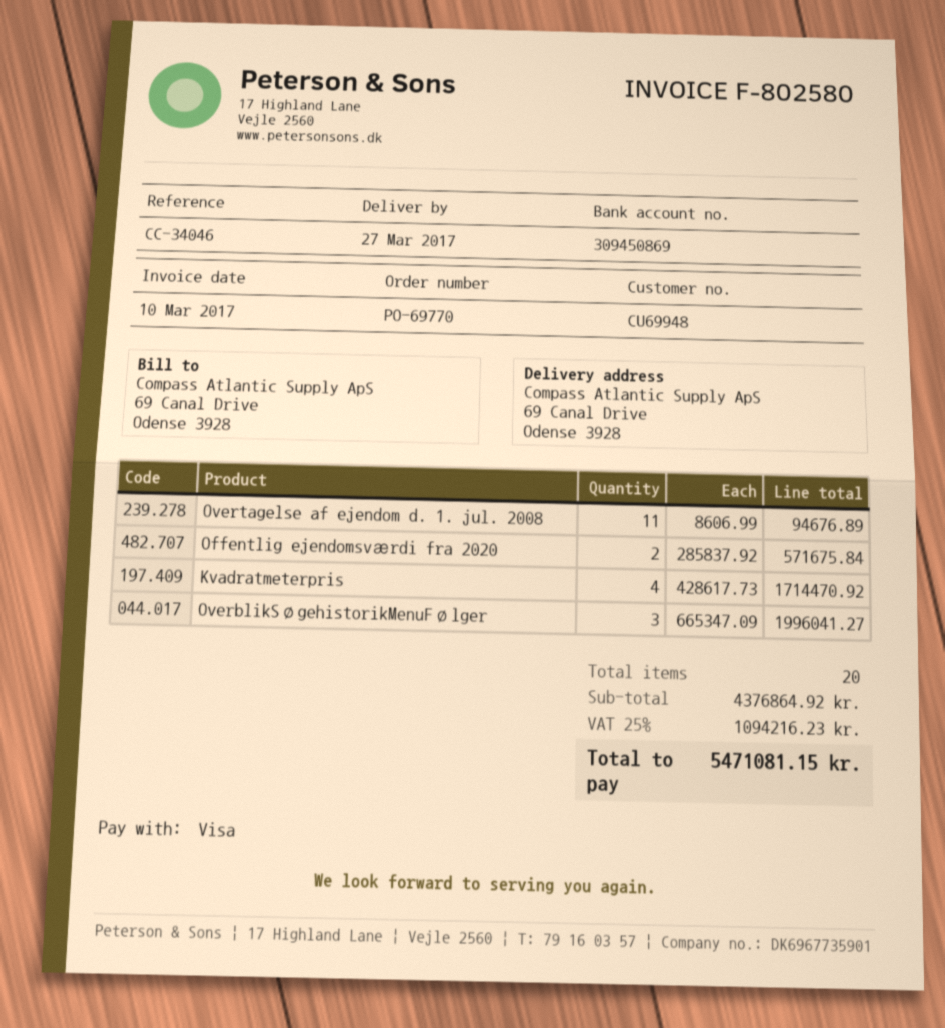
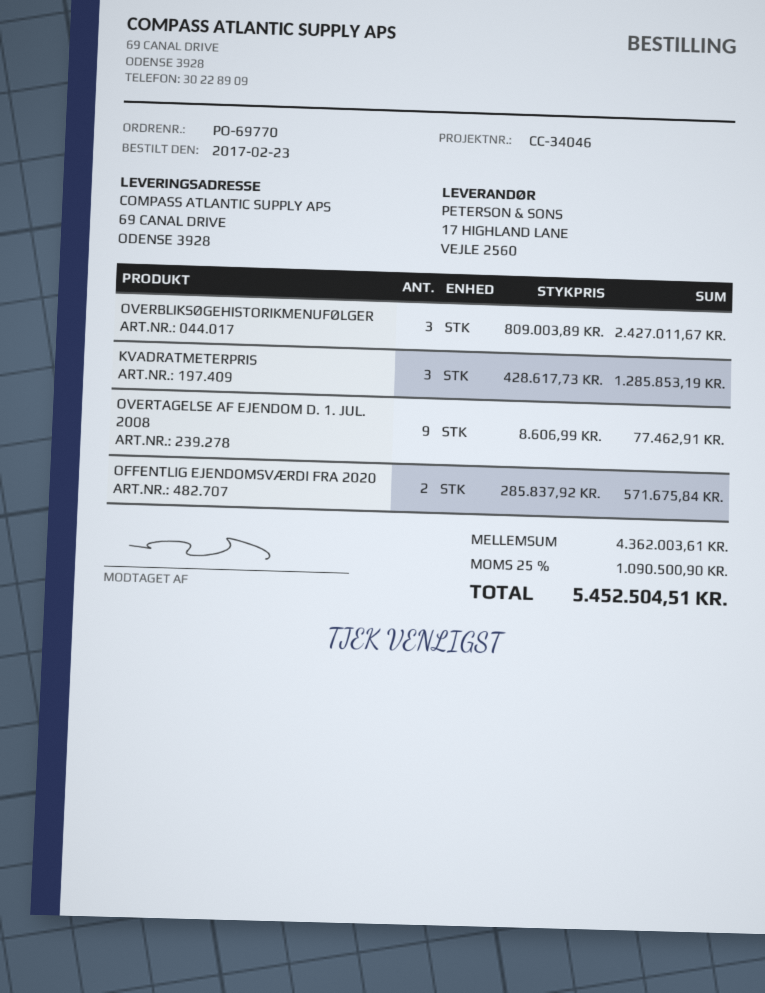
Overtagelse af ejendom d. 1. jul. 2008: 11 x 8606.99 = 94676.89 -> 9 x 8606.99 = 77462.91
Kvadratmeterpris: 4 x 428617.73 = 1714470.92 -> 3 x 428617.73 = 1285853.19
OverblikSøgehistorikMenuFølger: 3 x 665347.09 = 1996041.27 -> 3 x 809003.89 = 2427011.67
subtotal: 4376864.92 -> 4362003.61
tax: 25% = 1094216.23 -> 25% = 1090500.90
total: 5471081.15 -> 5452504.51

